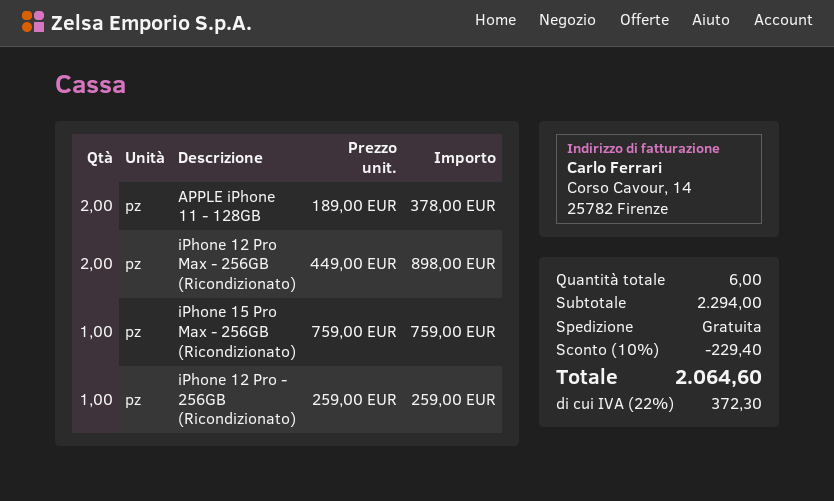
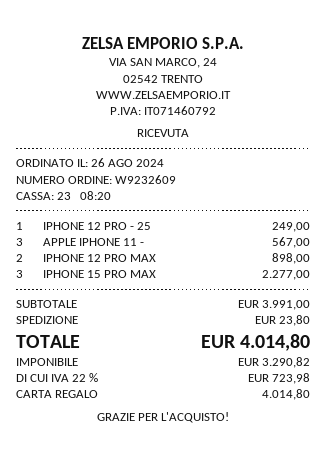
APPLE iPhone 11 - 128GB: 2 for 378.00 -> 3 for 567.00
iPhone 15 Pro Max - 256GB (Ricondizionato): 1 for 759.00 -> 3 for 2277.00
iPhone 12 Pro - 256GB (Ricondizionato): 1 for 259.00 -> 1 for 249.00
subtotal: 2294.00 -> 3991.00
discount: 10% = 229.40 -> none
shipping: 0.00 -> 23.80
tax: 22% = 372.30 -> 22% = 723.98
total: 2064.60 -> 4014.80

